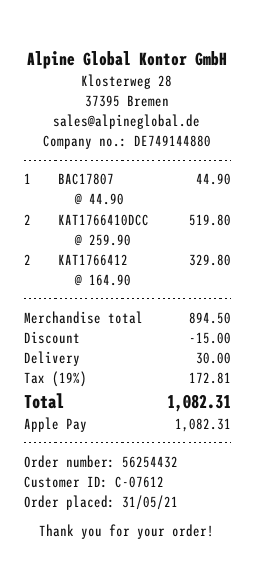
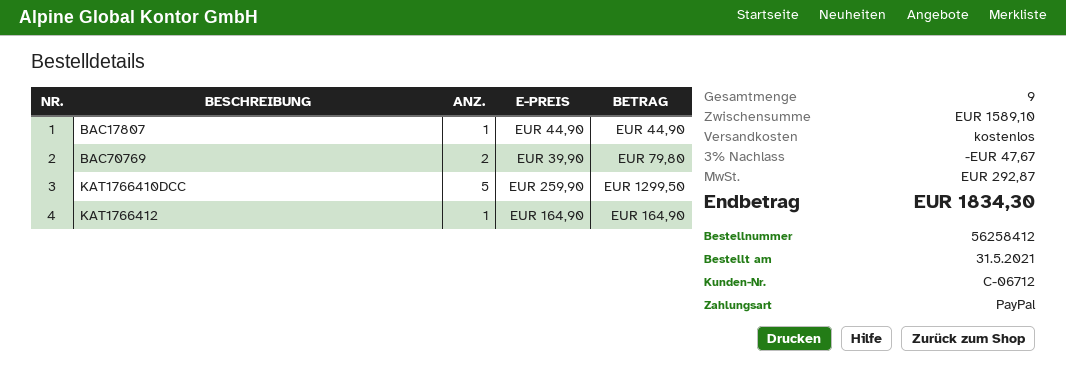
order number: 56254432 -> 56258412
customer number: C-07612 -> C-06712
payment method: Apple Pay -> PayPal
KAT1766410DCC: 2 x 259.90 = 519.80 -> 5 x 259.90 = 1299.50
KAT1766412: 2 x 164.90 = 329.80 -> 1 x 164.90 = 164.90
BAC70769: none -> 2 x 39.90 = 79.80
subtotal: 894.50 -> 1589.10
discount: 15.00 -> 47.67
shipping: 30.00 -> 0.00
tax: 172.81 -> 292.87
total: 1082.31 -> 1834.30

